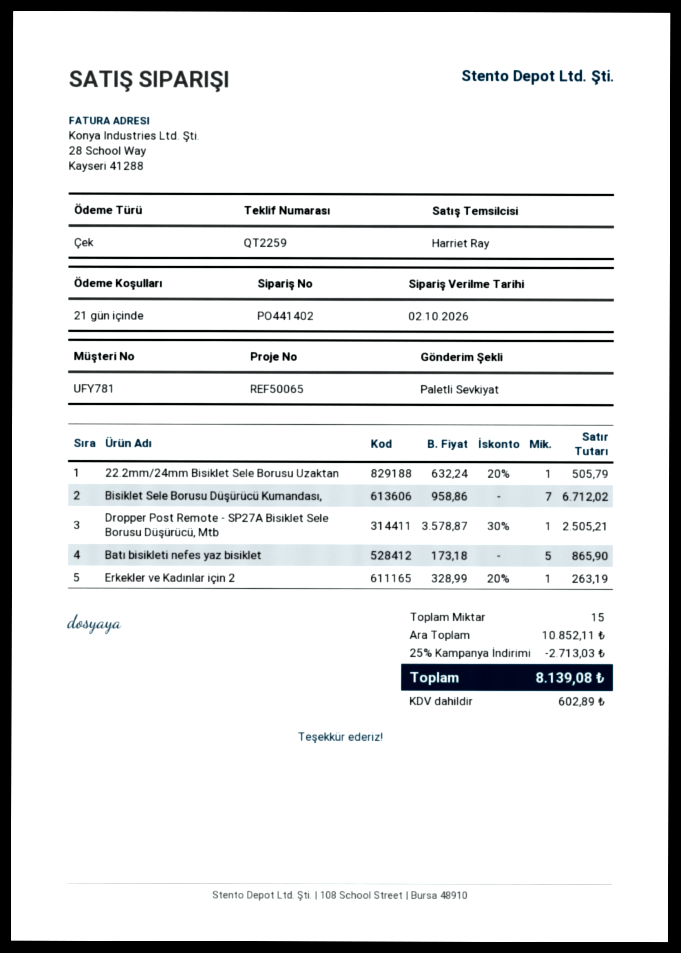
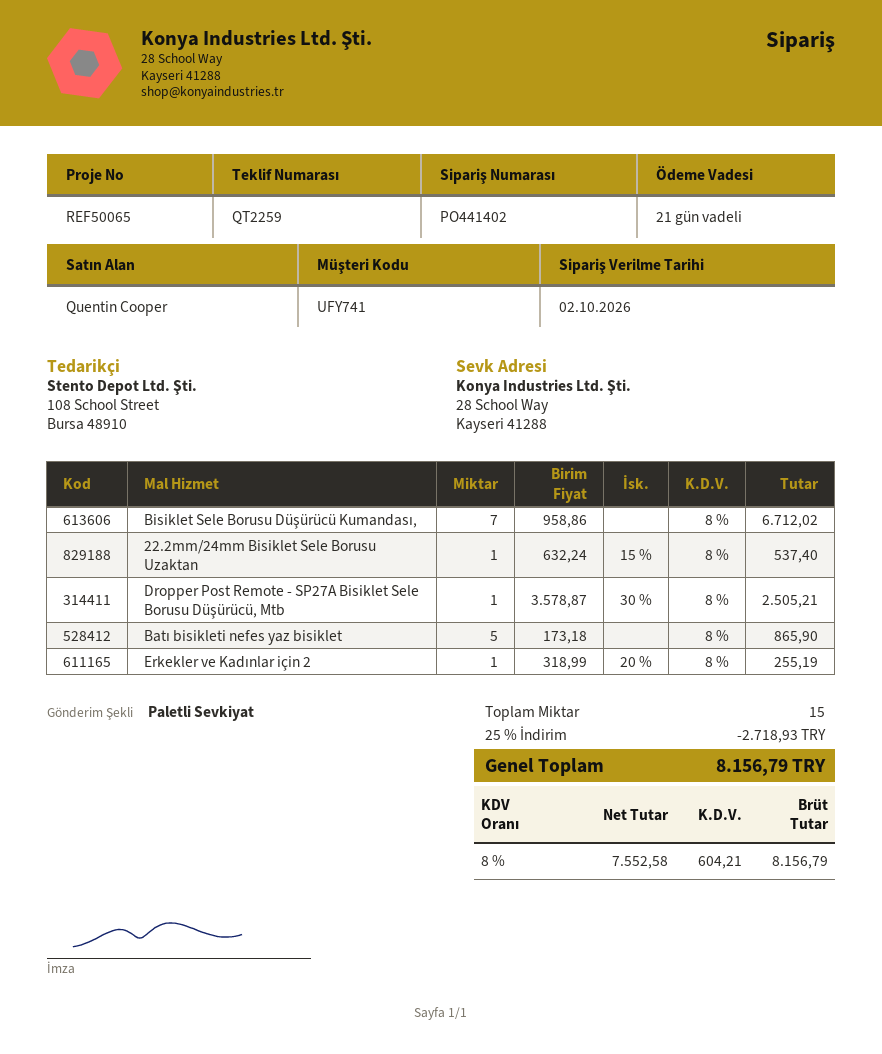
customer number: UFY781 -> UFY741
22.2mm/24mm Bisiklet Sele Borusu Uzaktan: 1 x 632.24 - 20% = 505.79 -> 1 x 632.24 - 15% = 537.40
Erkekler ve Kadınlar için 2: 1 x 328.99 - 20% = 263.19 -> 1 x 318.99 - 20% = 255.19
discount: 25% = 2713.03 -> 25% = 2718.93
tax: 602.89 -> 604.21
total: 8139.08 -> 8156.79

